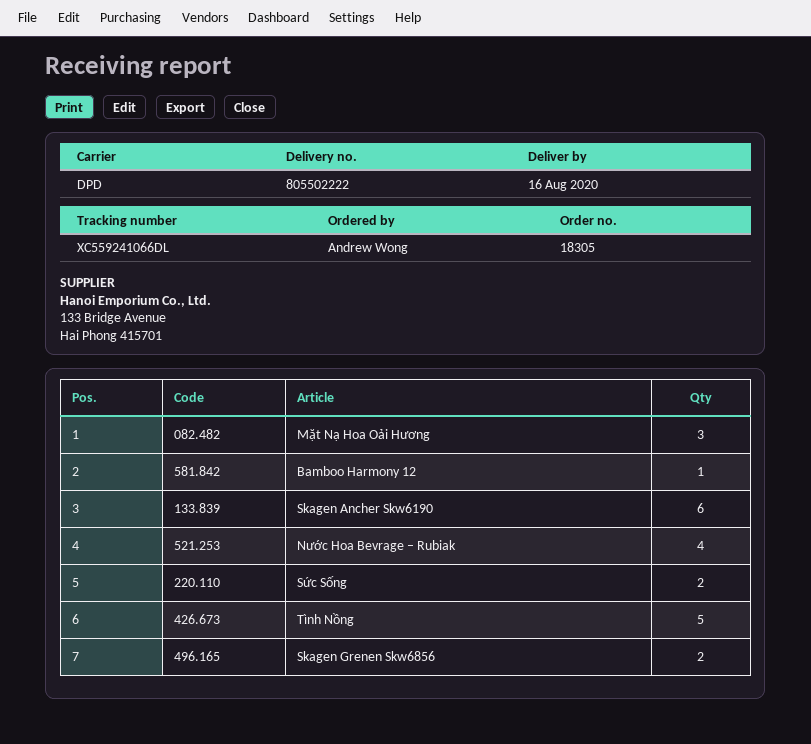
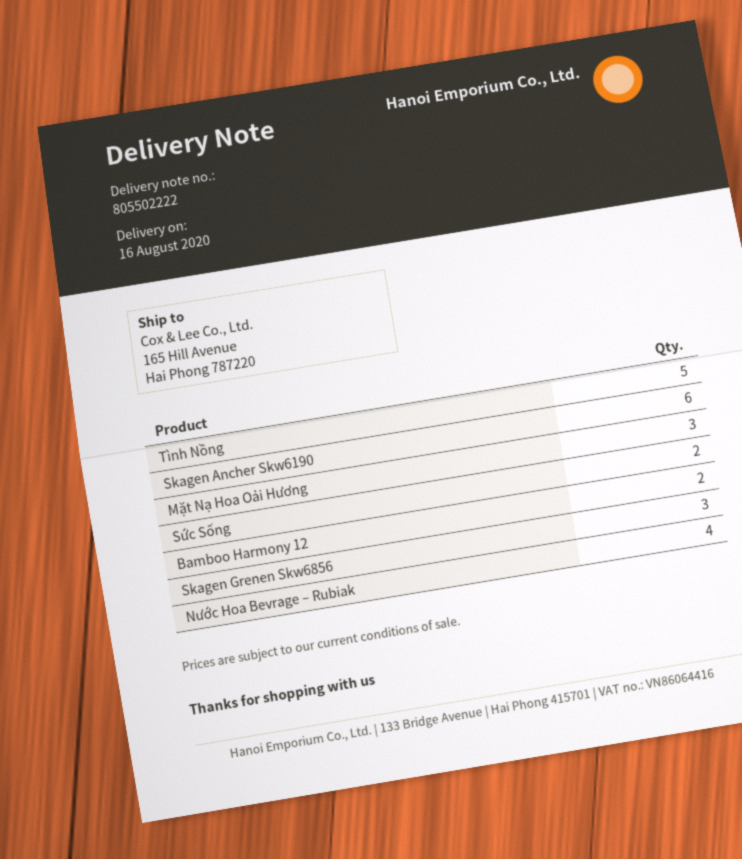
Bamboo Harmony 12: 1 -> 2
Skagen Grenen Skw6856: 2 -> 3

